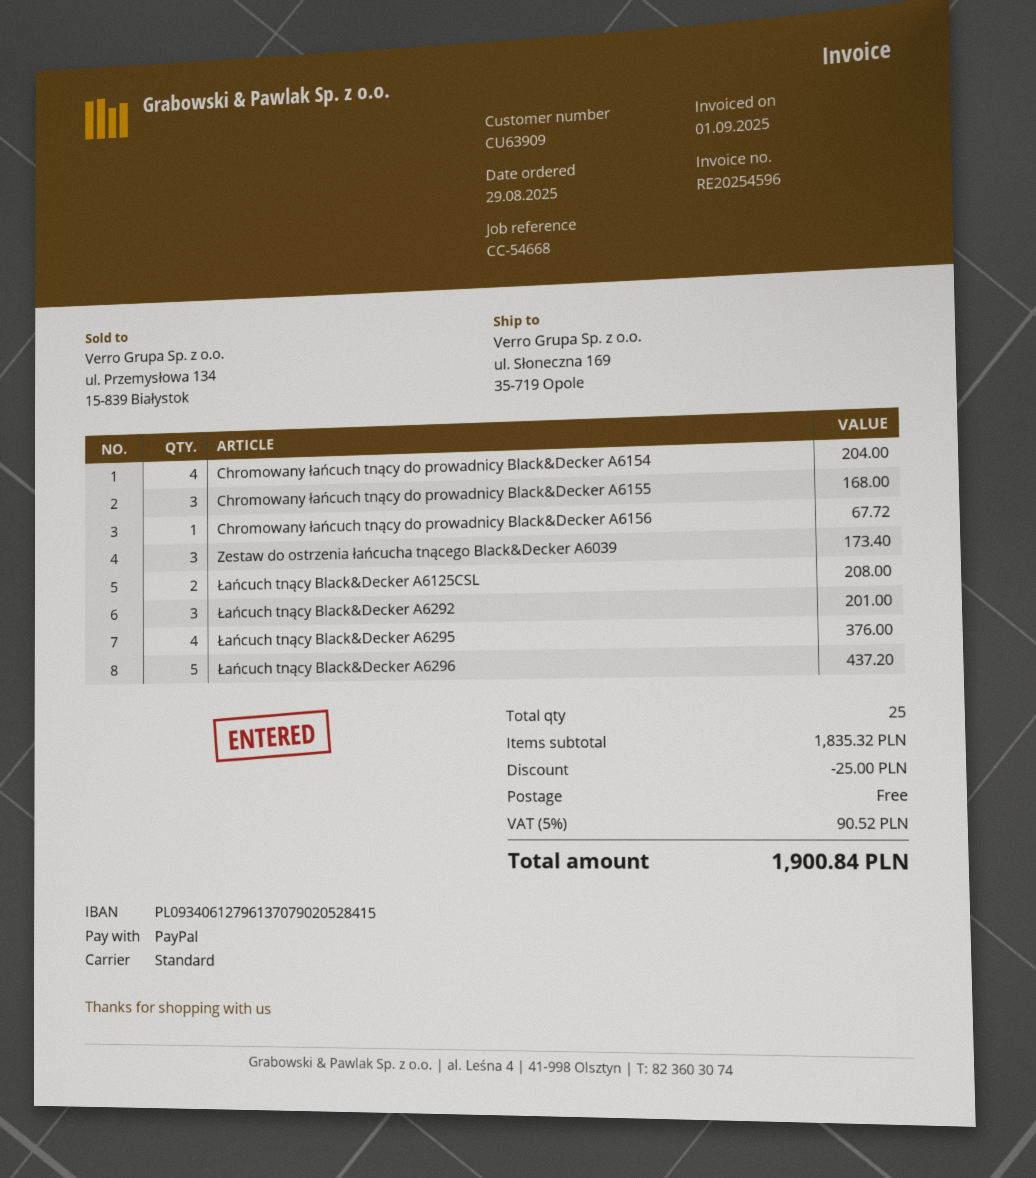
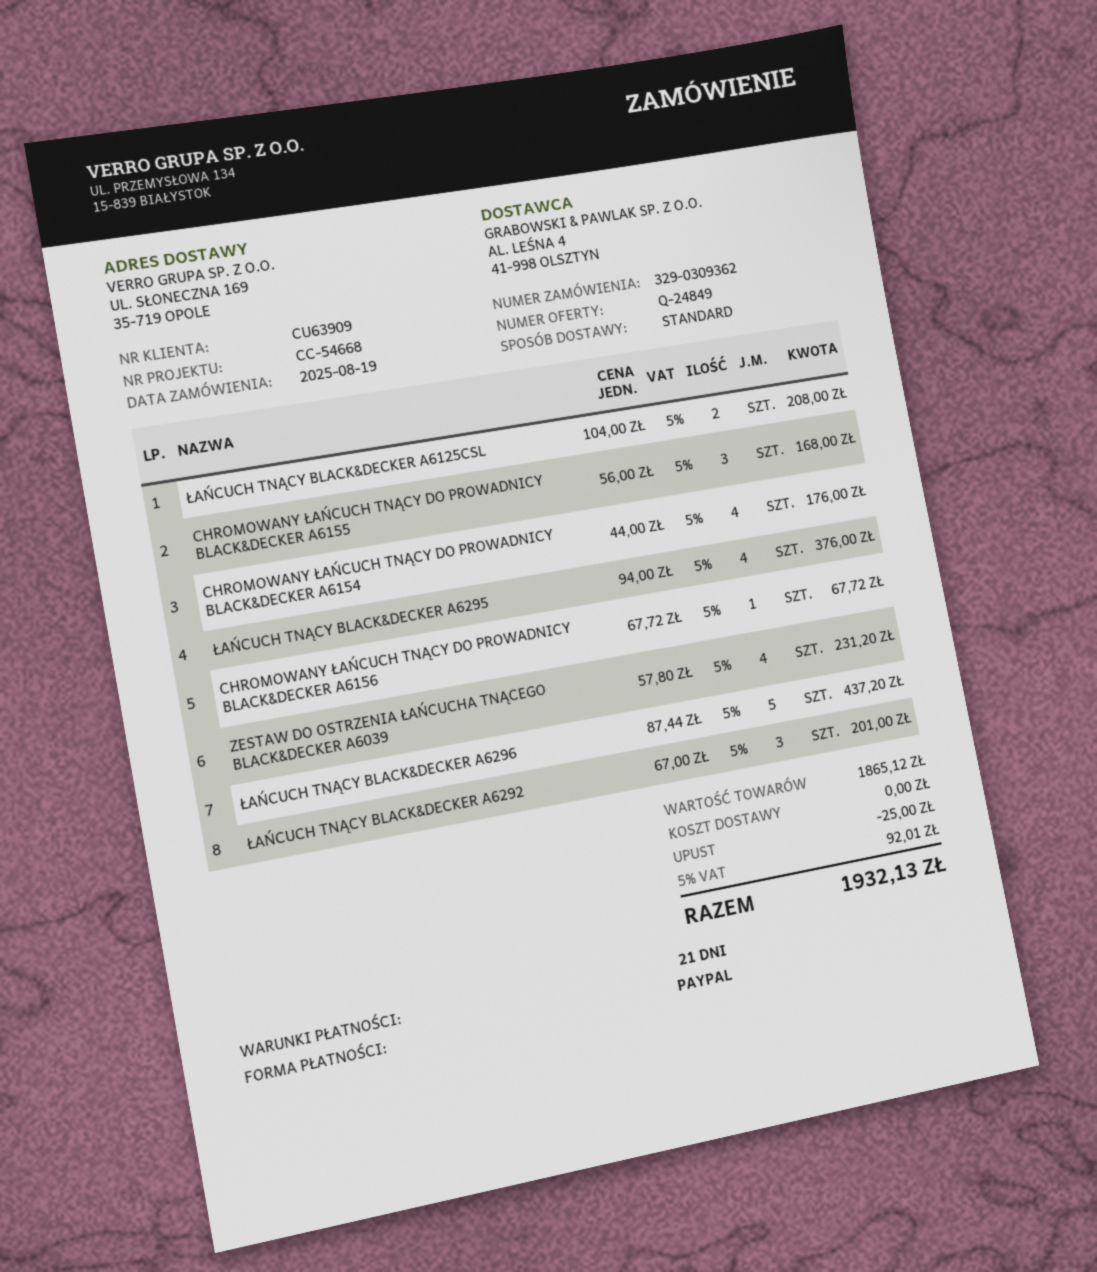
order date: 2025-08-29 -> 2025-08-19
Chromowany łańcuch tnący do prowadnicy Black&Decker A6154: 4 for 204.00 -> 4 for 176.00
Zestaw do ostrzenia łańcucha tnącego Black&Decker A6039: 3 for 173.40 -> 4 for 231.20
subtotal: 1835.32 -> 1865.12
tax: 5% = 90.52 -> 5% = 92.01
total: 1900.84 -> 1932.13

